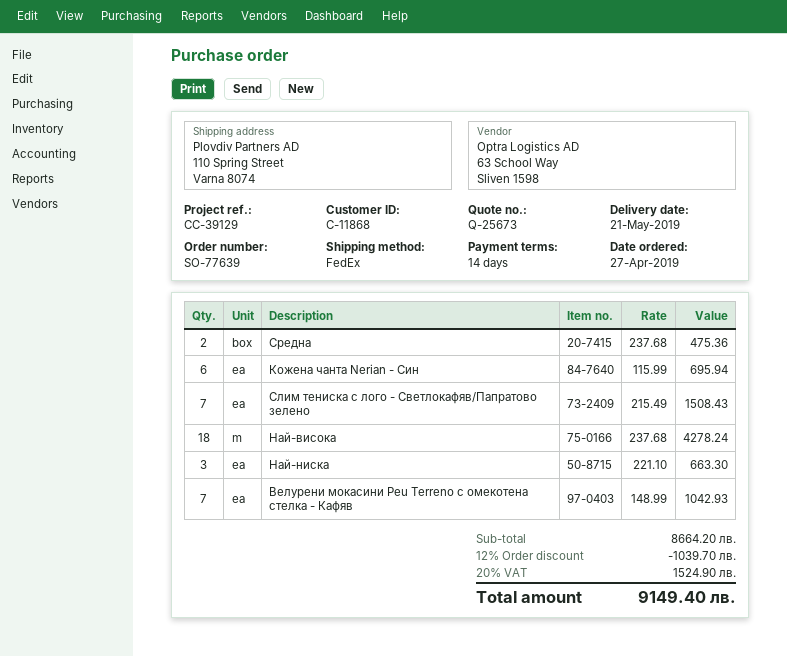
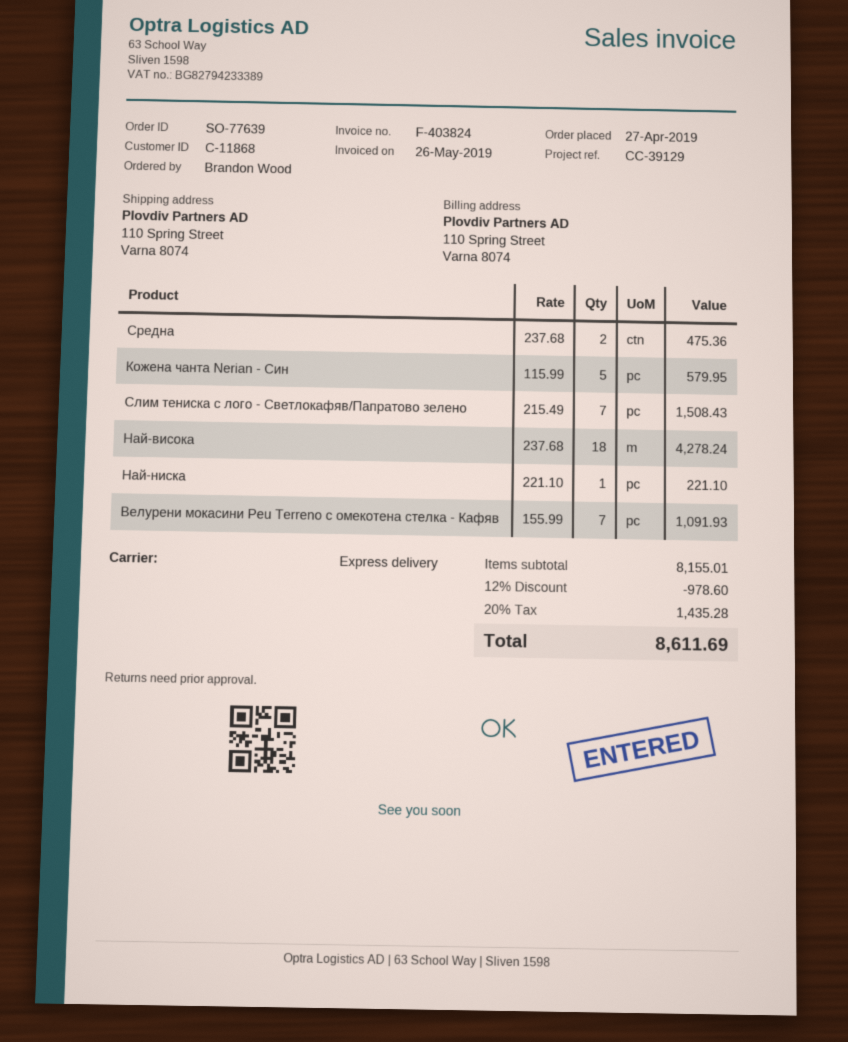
shipping method: FedEx -> express
Кожена чанта Nerian - Син: 6 x 115.99 = 695.94 -> 5 x 115.99 = 579.95
Най-ниска: 3 x 221.10 = 663.30 -> 1 x 221.10 = 221.10
Велурени мокасини Peu Terreno с омекотена стелка - Кафяв: 7 x 148.99 = 1042.93 -> 7 x 155.99 = 1091.93
subtotal: 8664.20 -> 8155.01
discount: 12% = 1039.70 -> 12% = 978.60
tax: 20% = 1524.90 -> 20% = 1435.28
total: 9149.40 -> 8611.69

